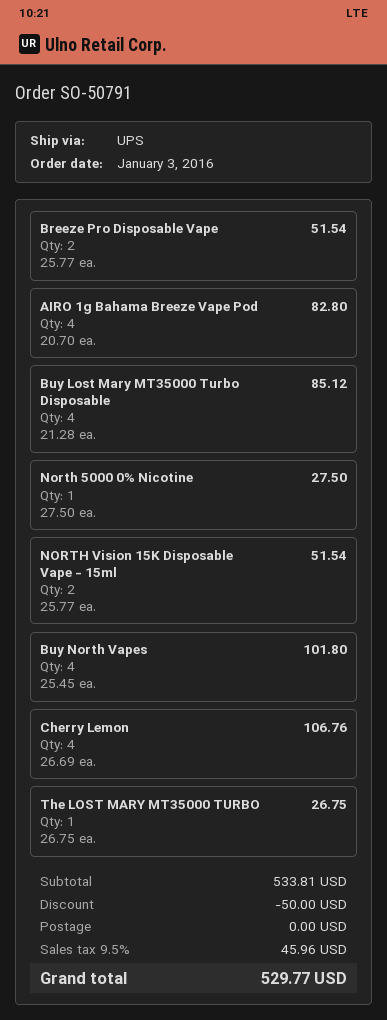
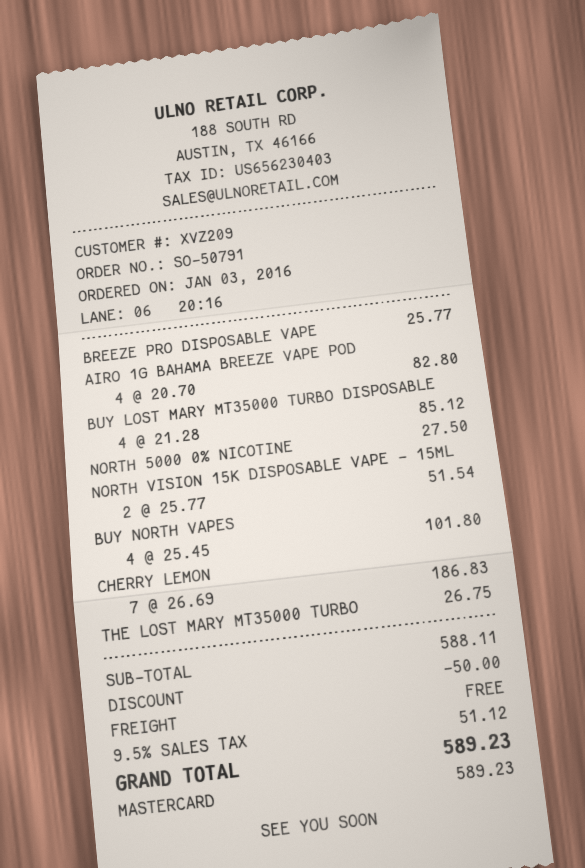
Breeze Pro Disposable Vape: 2 x 25.77 = 51.54 -> 1 x 25.77 = 25.77
Cherry Lemon: 4 x 26.69 = 106.76 -> 7 x 26.69 = 186.83
subtotal: 533.81 -> 588.11
tax: 9.5% = 45.96 -> 9.5% = 51.12
total: 529.77 -> 589.23

